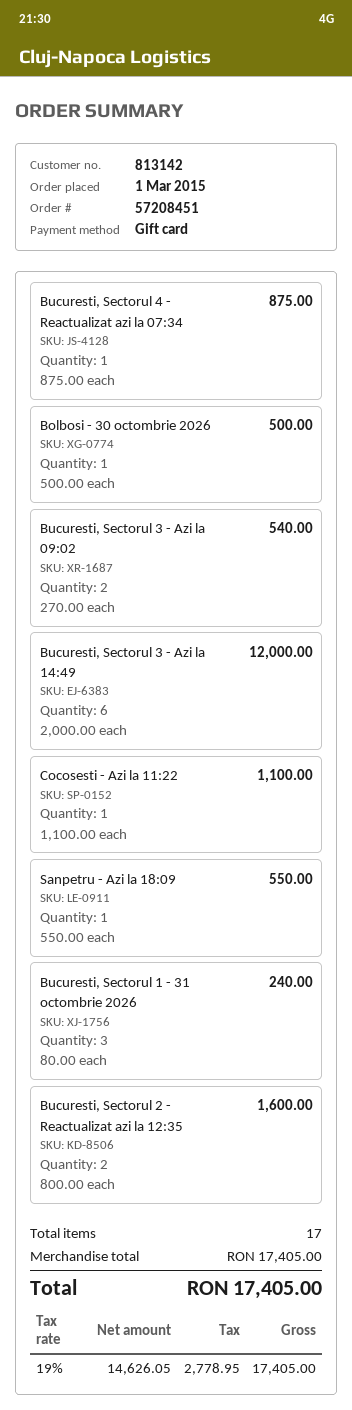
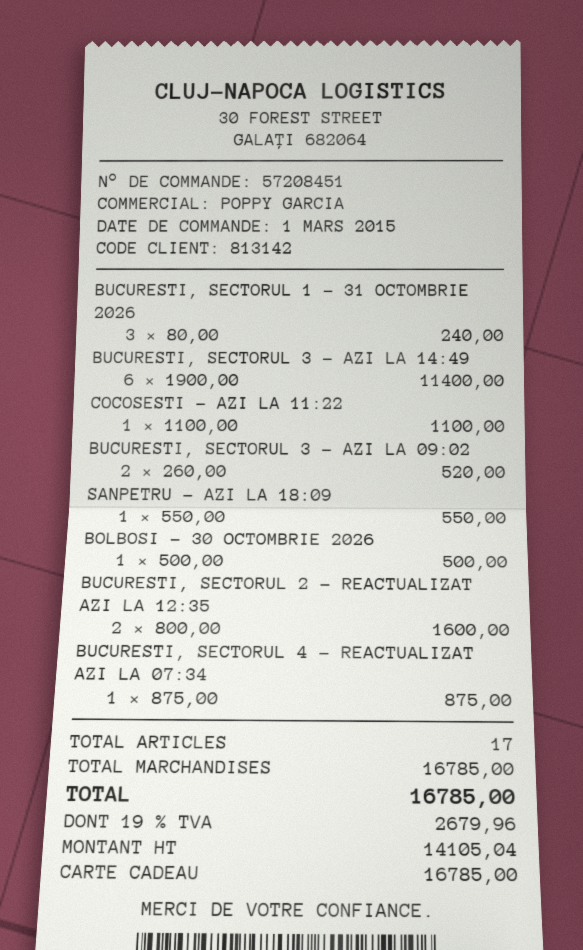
Bucuresti, Sectorul 3 - Azi la 09:02: 2 x 270.00 = 540.00 -> 2 x 260.00 = 520.00
Bucuresti, Sectorul 3 - Azi la 14:49: 6 x 2000.00 = 12000.00 -> 6 x 1900.00 = 11400.00
subtotal: 17405.00 -> 16785.00
net: 14626.05 -> 14105.04
tax: 19% = 2778.95 -> 19% = 2679.96
total: 17405.00 -> 16785.00

